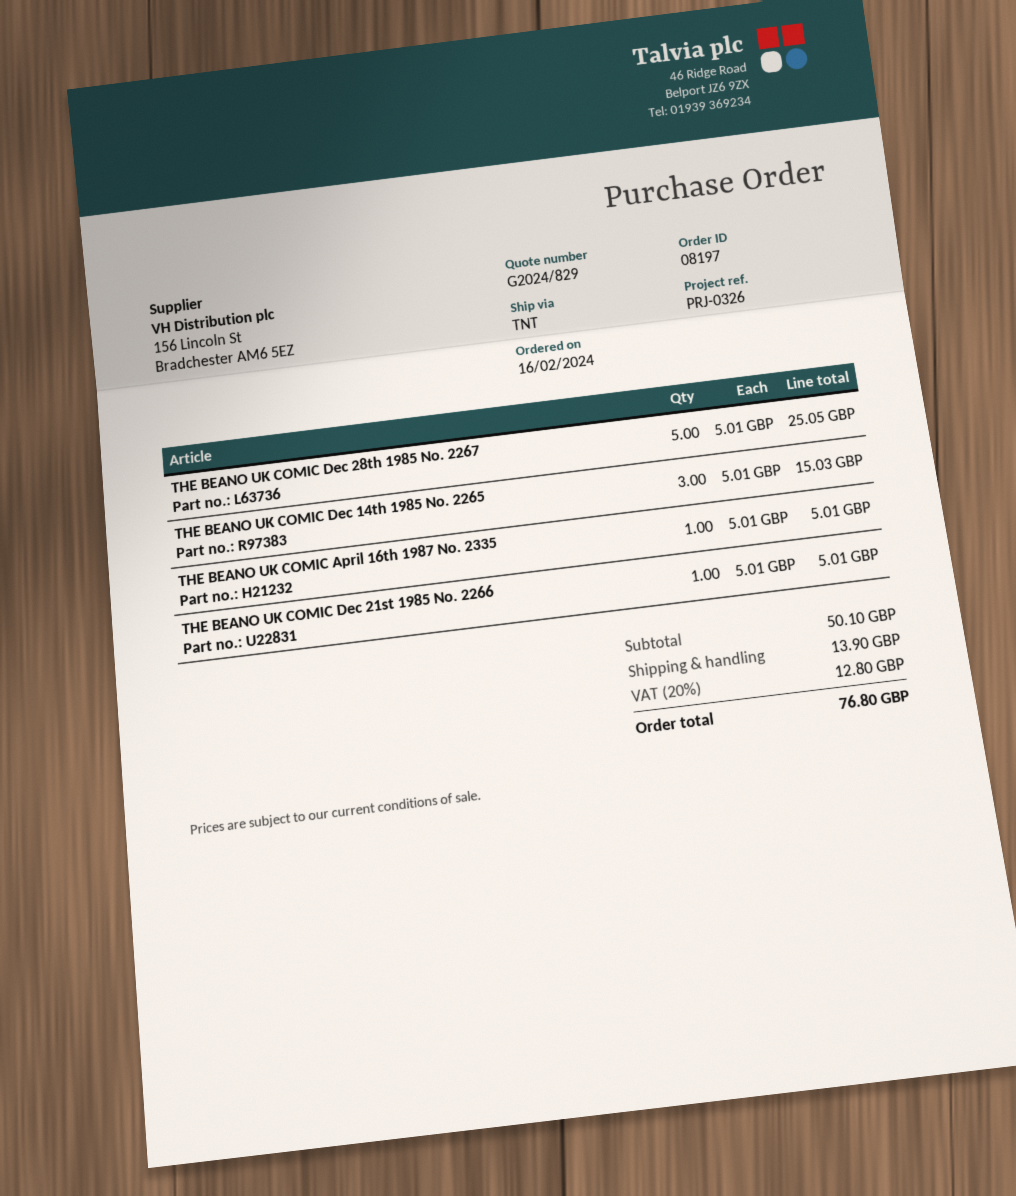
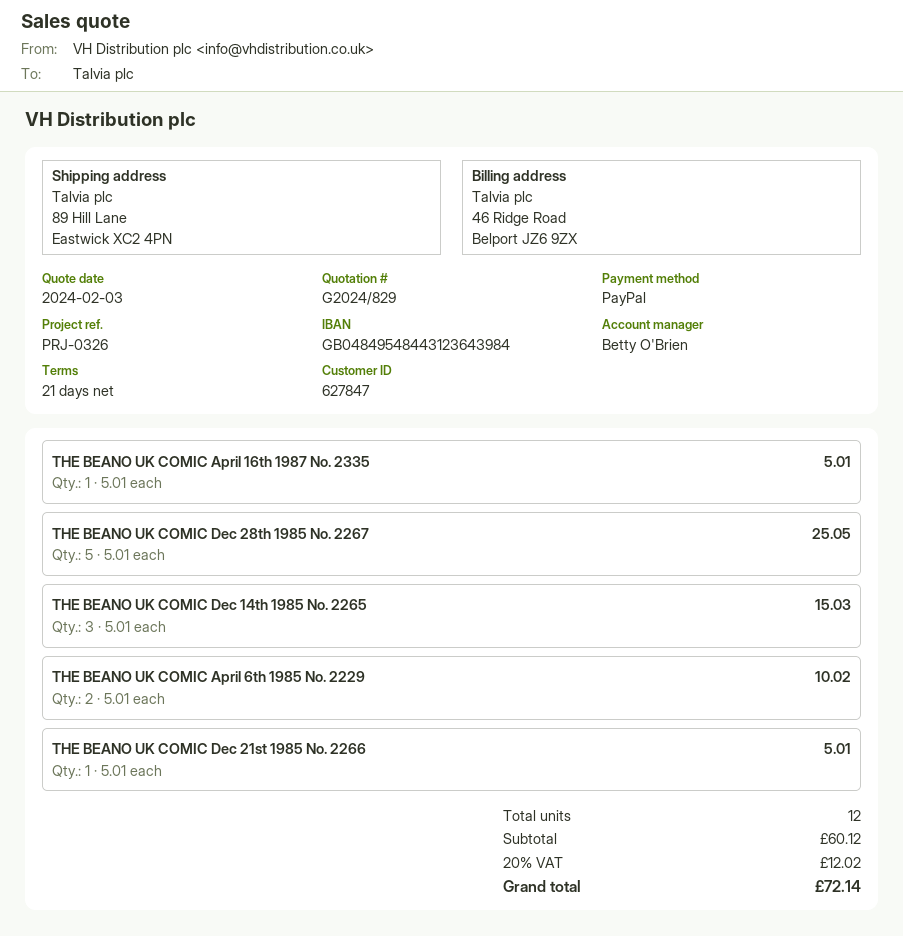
THE BEANO UK COMIC April 6th 1985 No. 2229: none -> 2 x 5.01 = 10.02
subtotal: 50.10 -> 60.12
shipping: 13.90 -> none
tax: 20% = 12.80 -> 20% = 12.02
total: 76.80 -> 72.14

